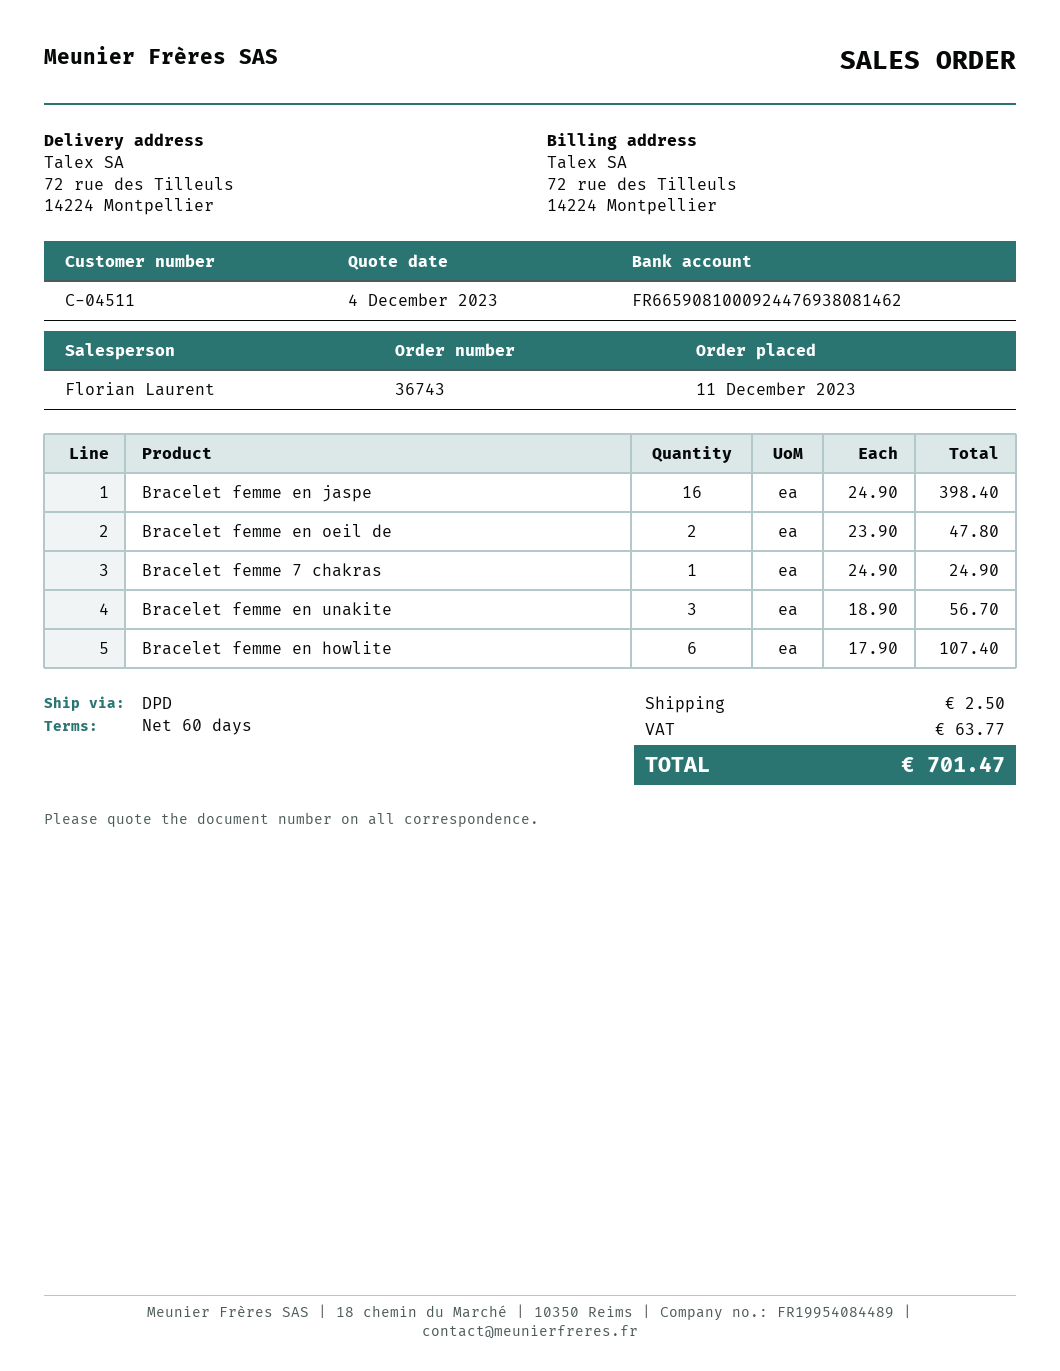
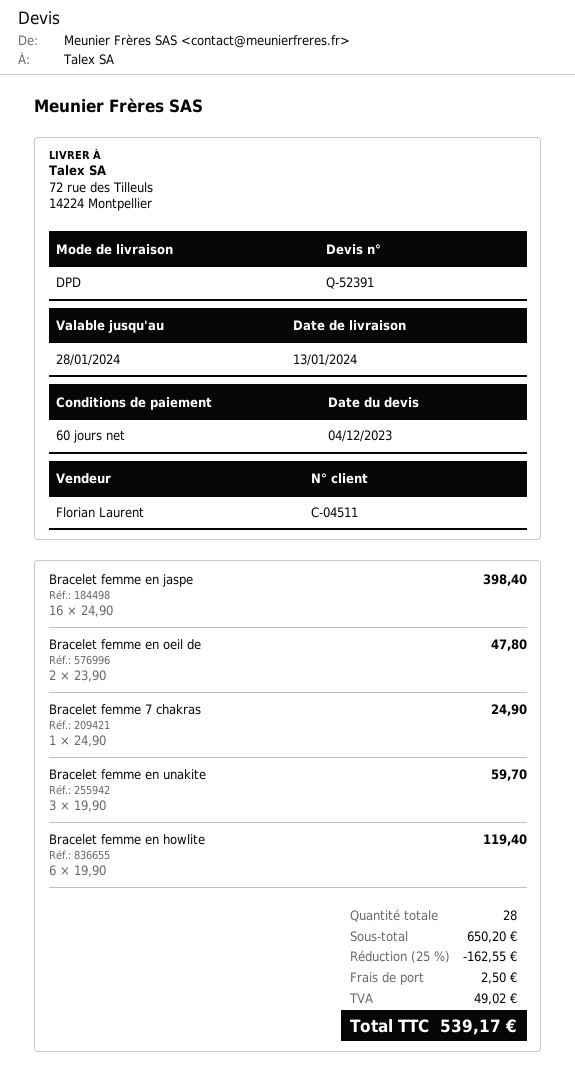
Bracelet femme en unakite: 3 x 18.90 = 56.70 -> 3 x 19.90 = 59.70
Bracelet femme en howlite: 6 x 17.90 = 107.40 -> 6 x 19.90 = 119.40
discount: none -> 25% = 162.55
tax: 63.77 -> 49.02
total: 701.47 -> 539.17

